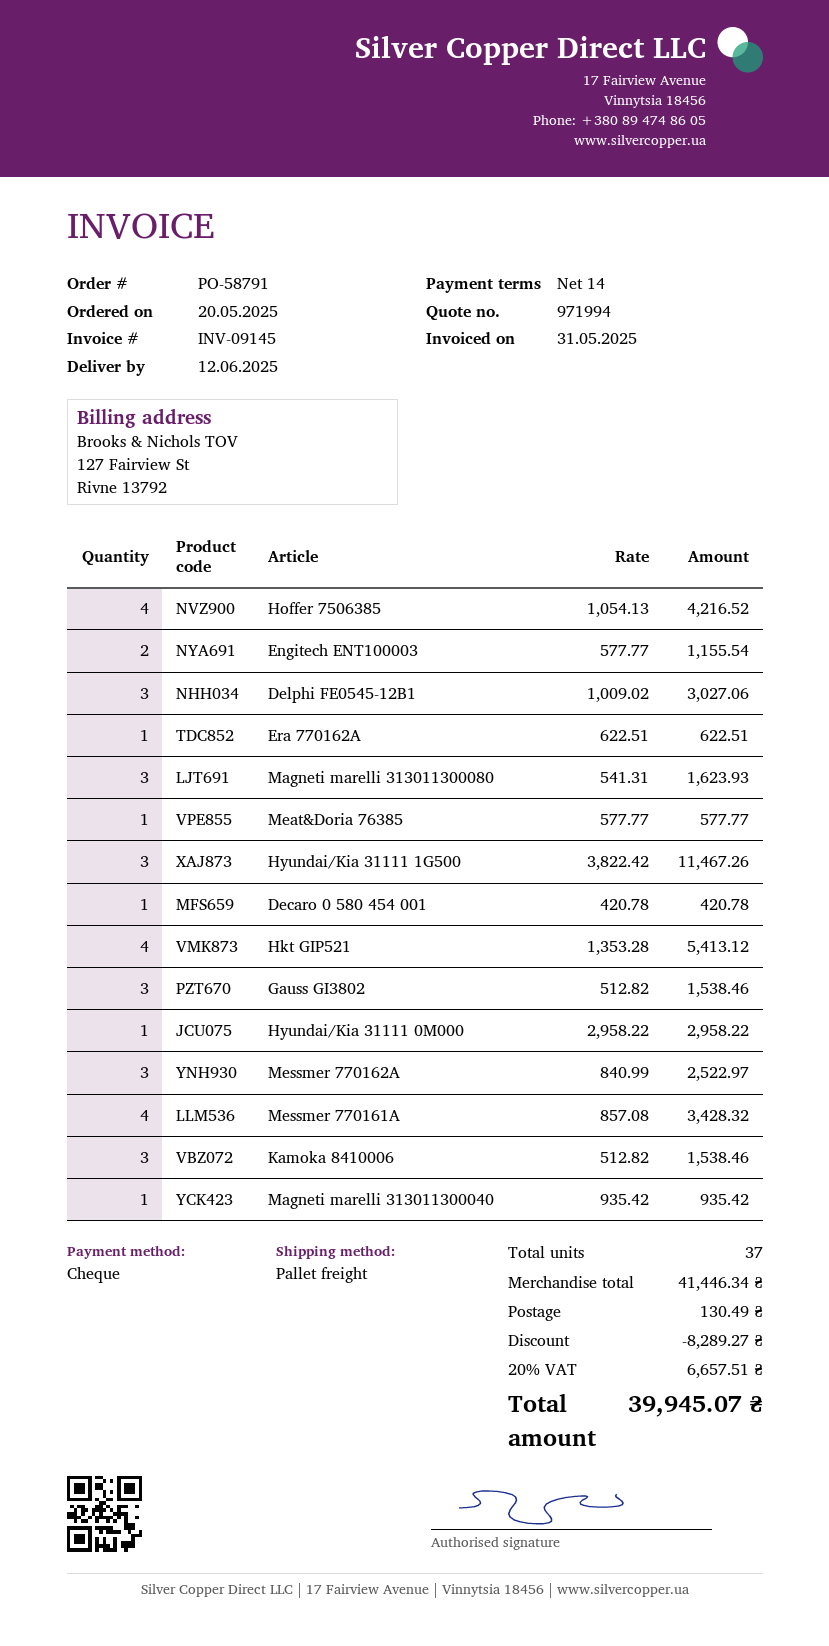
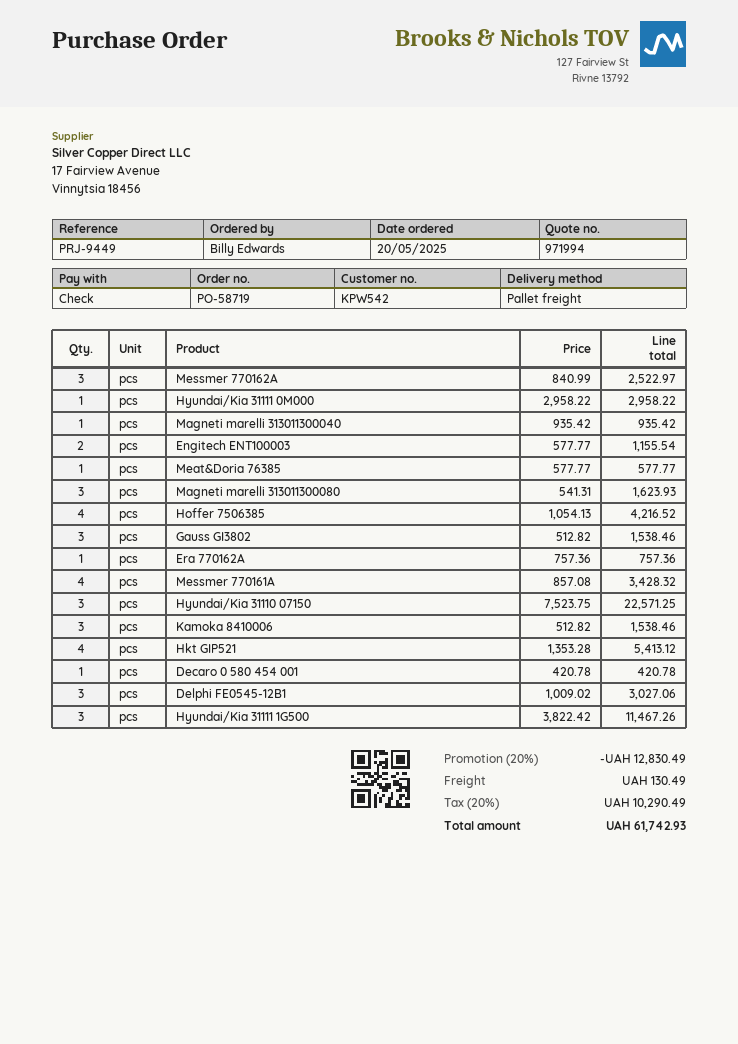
order number: PO-58791 -> PO-58719
Era 770162A: 1 x 622.51 = 622.51 -> 1 x 757.36 = 757.36
Hyundai/Kia 31110 07150: none -> 3 x 7523.75 = 22571.25
discount: 8289.27 -> 12830.49
tax: 20% = 6657.51 -> 20% = 10290.49
total: 39945.07 -> 61742.93

